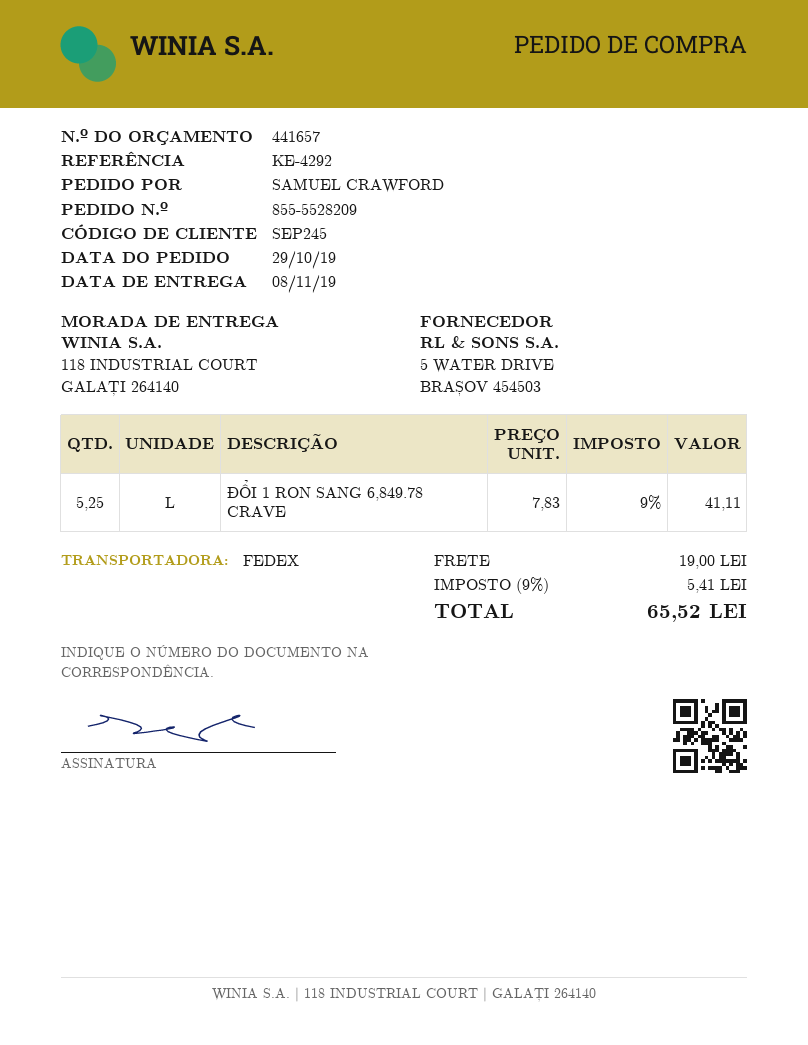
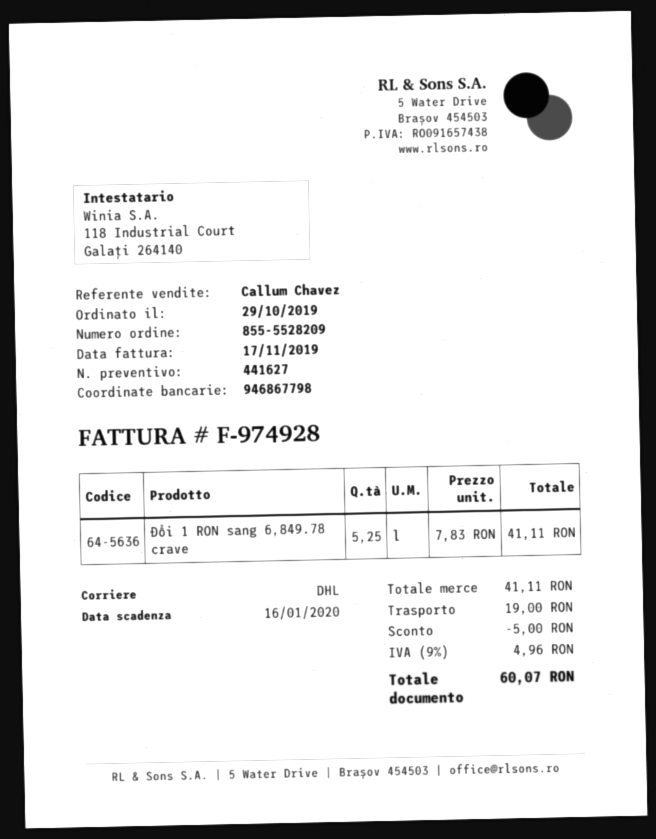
quote number: 441657 -> 441627
shipping method: FedEx -> DHL
discount: none -> 5.00
tax: 9% = 5.41 -> 9% = 4.96
total: 65.52 -> 60.07

